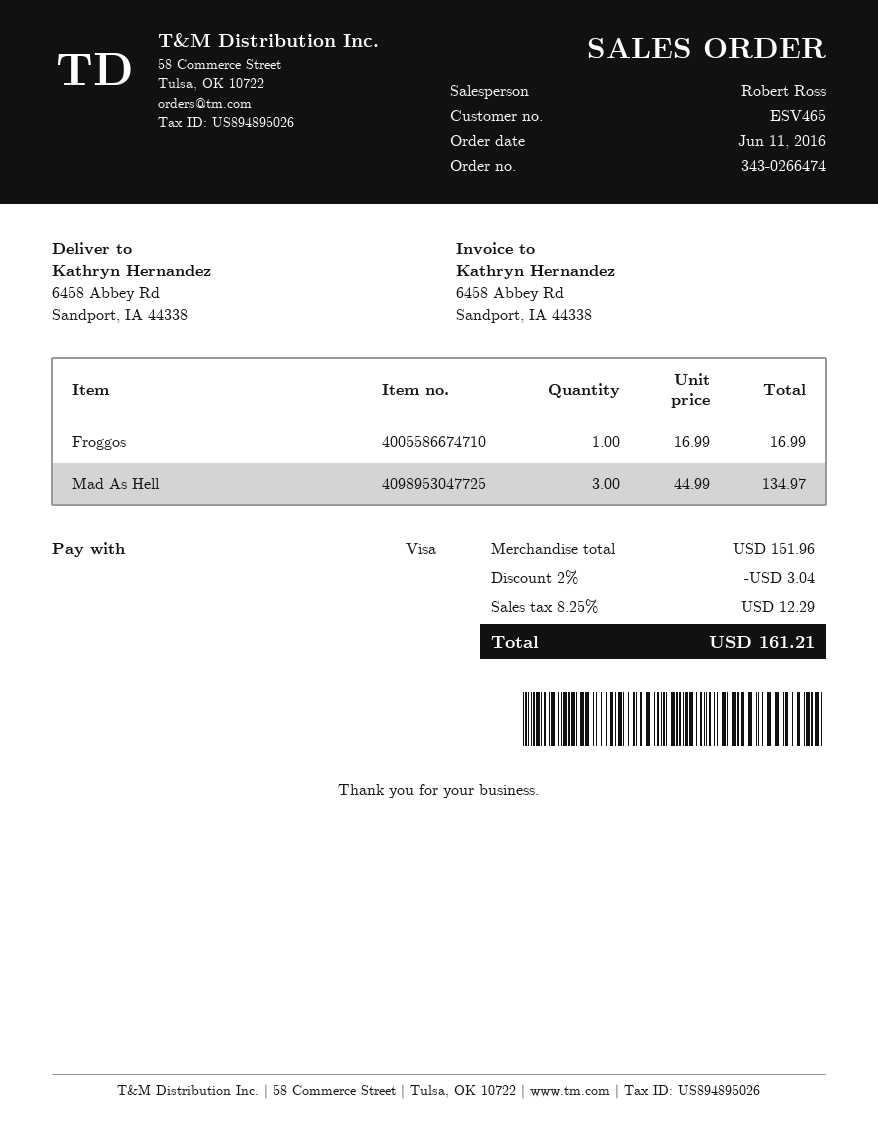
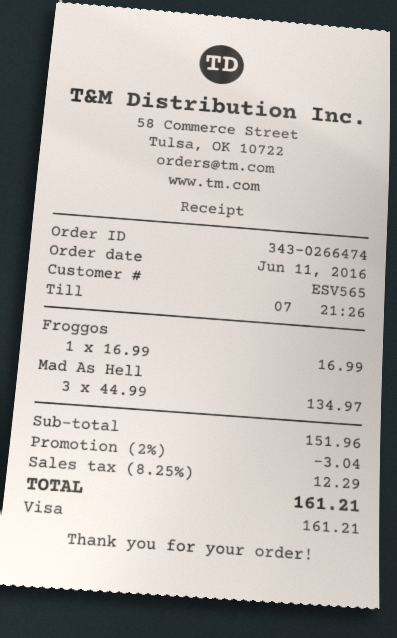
customer number: ESV465 -> ESV565

